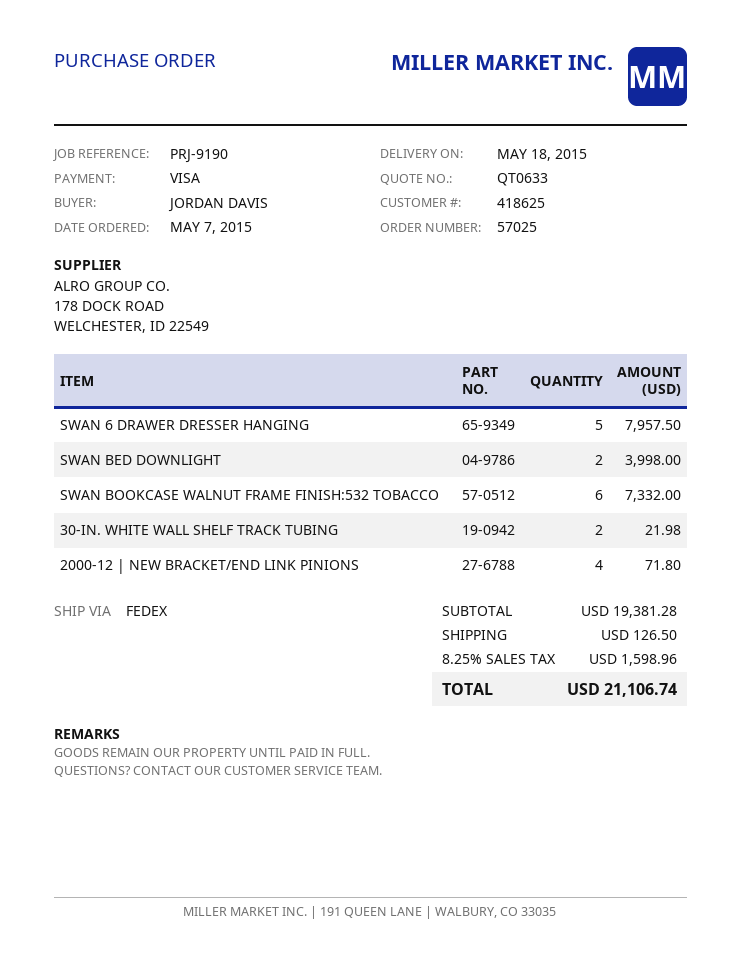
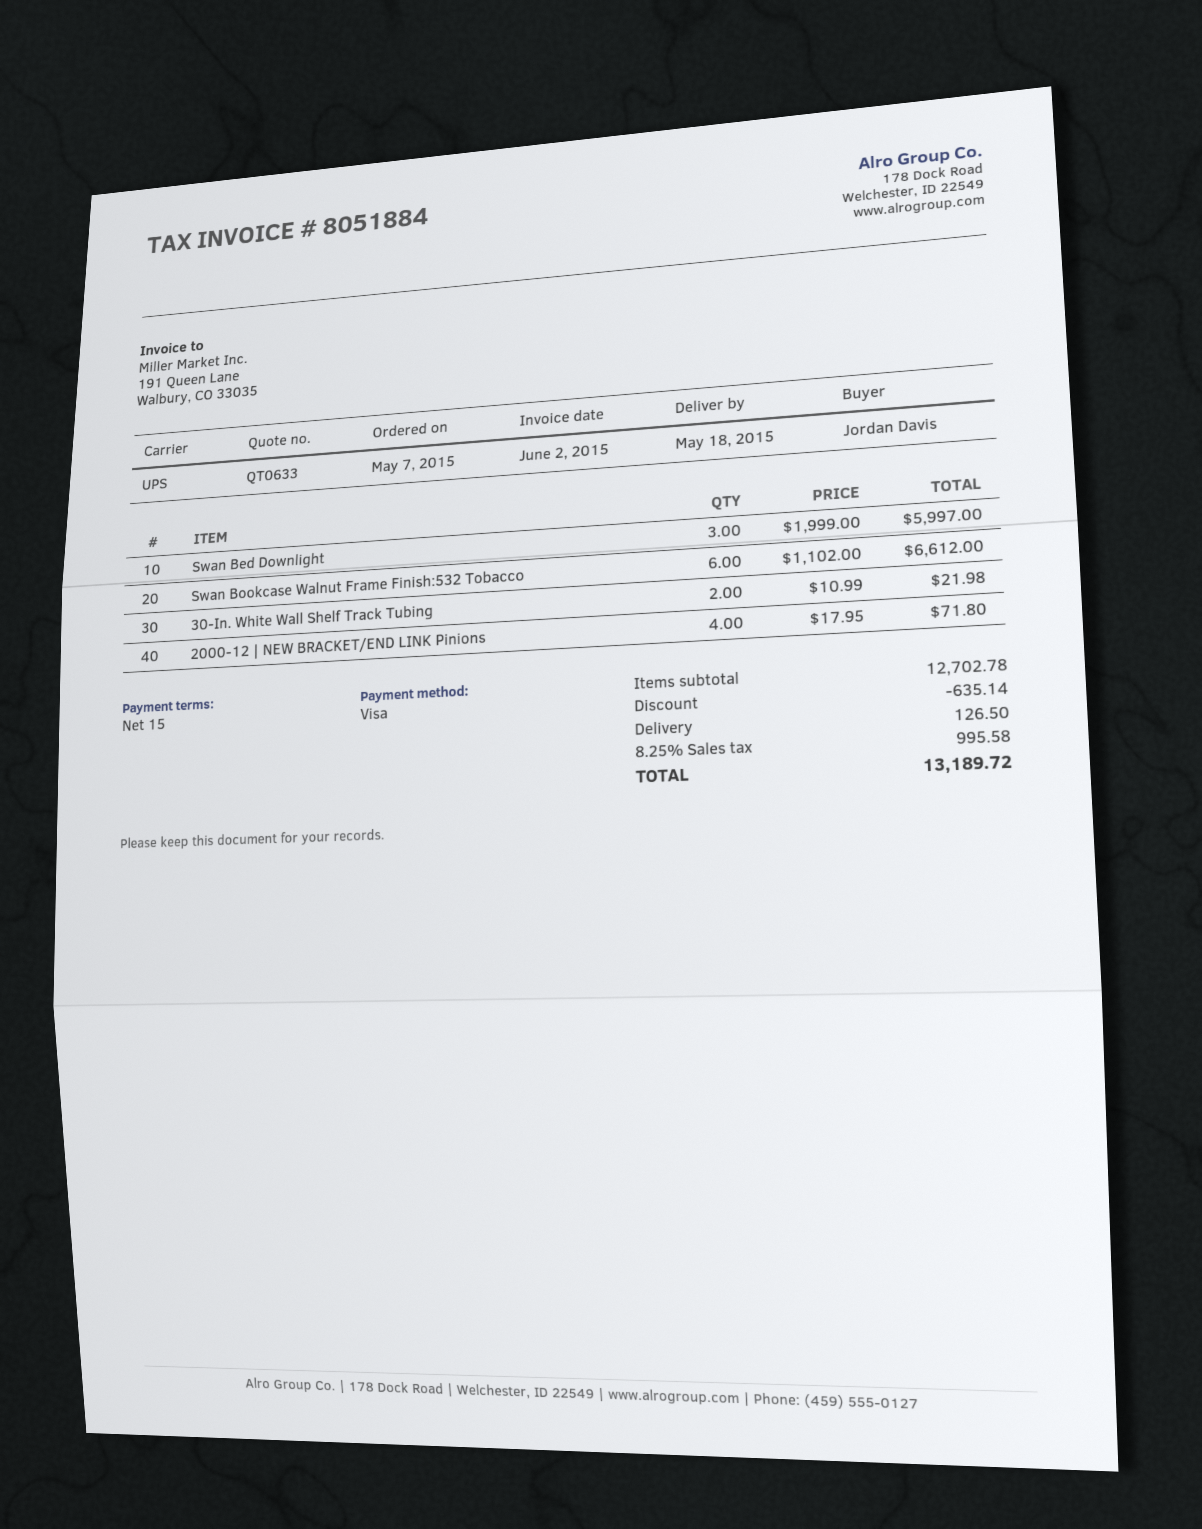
shipping method: FedEx -> UPS
SWAN 6 DRAWER DRESSER HANGING: 5 for 7957.50 -> none
SWAN BED DOWNLIGHT: 2 for 3998.00 -> 3 for 5997.00
SWAN BOOKCASE WALNUT FRAME FINISH:532 TOBACCO: 6 for 7332.00 -> 6 for 6612.00
subtotal: 19381.28 -> 12702.78
discount: none -> 635.14
tax: 8.25% = 1598.96 -> 8.25% = 995.58
total: 21106.74 -> 13189.72

